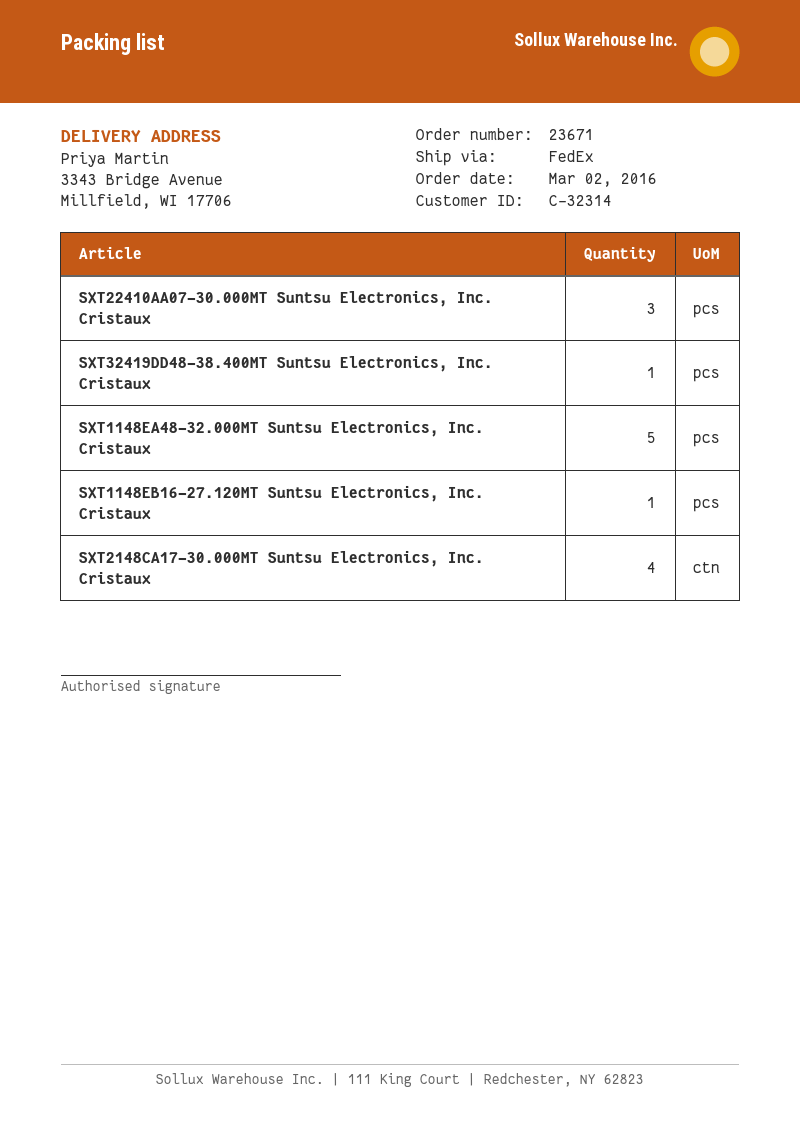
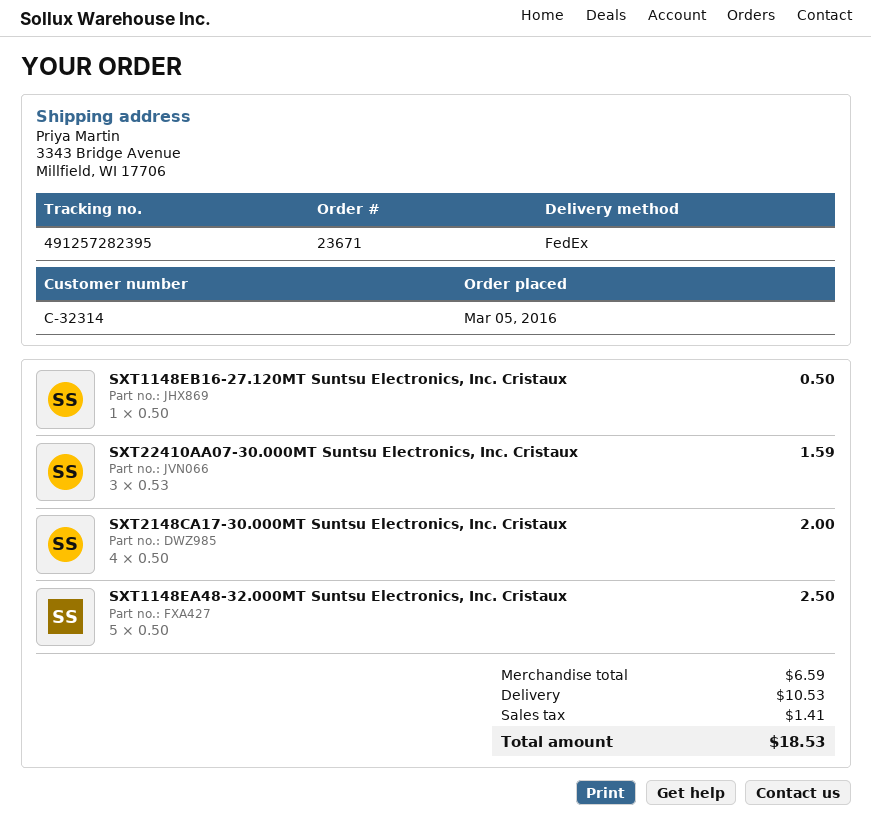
order date: 2016-03-02 -> 2016-03-05
SXT32419DD48-38.400MT Suntsu Electronics, Inc. Cristaux: 1 -> none

